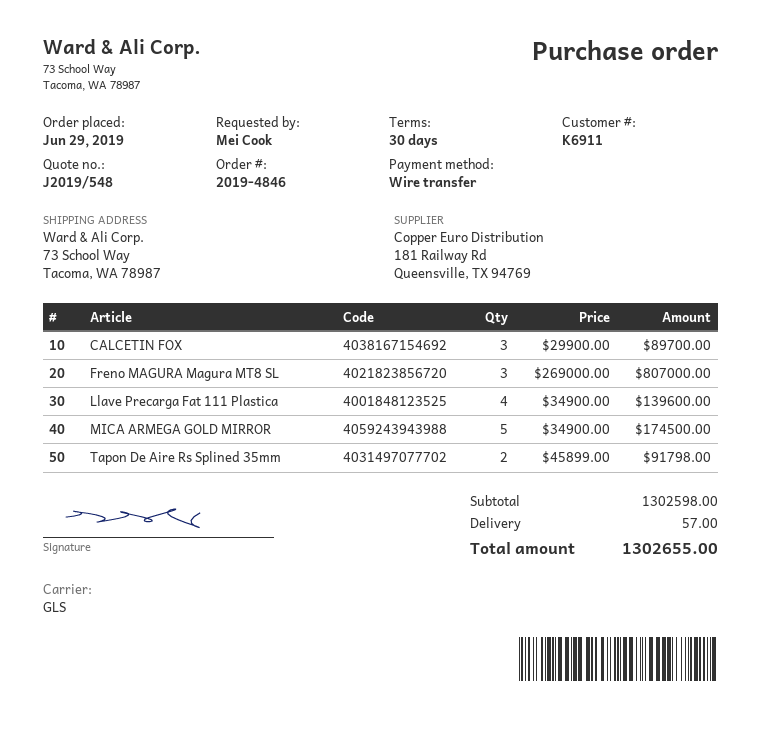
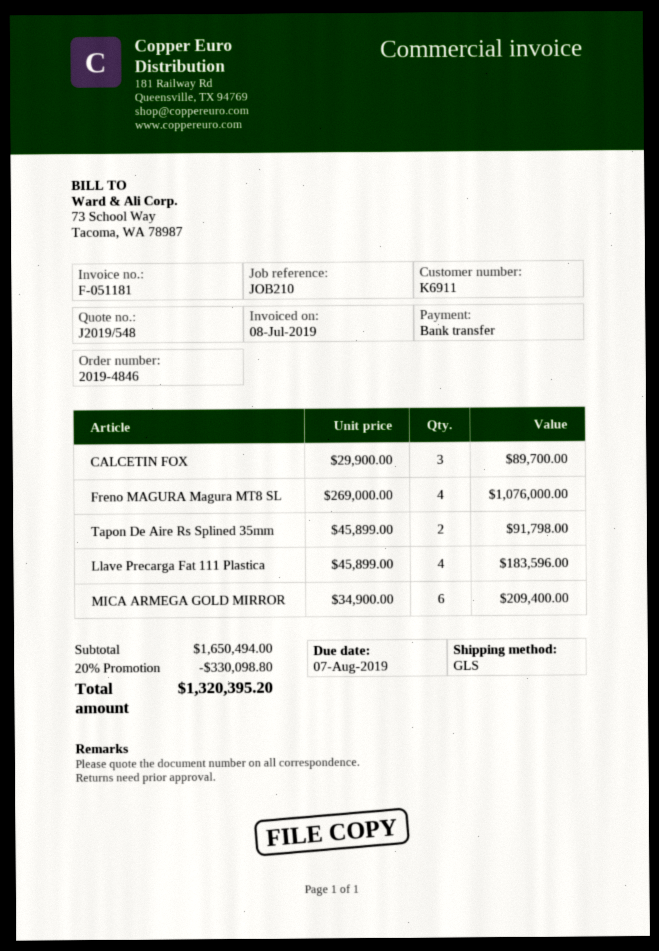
Freno MAGURA Magura MT8 SL: 3 x 269000.00 = 807000.00 -> 4 x 269000.00 = 1076000.00
Llave Precarga Fat 111 Plastica: 4 x 34900.00 = 139600.00 -> 4 x 45899.00 = 183596.00
MICA ARMEGA GOLD MIRROR: 5 x 34900.00 = 174500.00 -> 6 x 34900.00 = 209400.00
subtotal: 1302598.00 -> 1650494.00
discount: none -> 20% = 330098.80
shipping: 57.00 -> none
total: 1302655.00 -> 1320395.20

